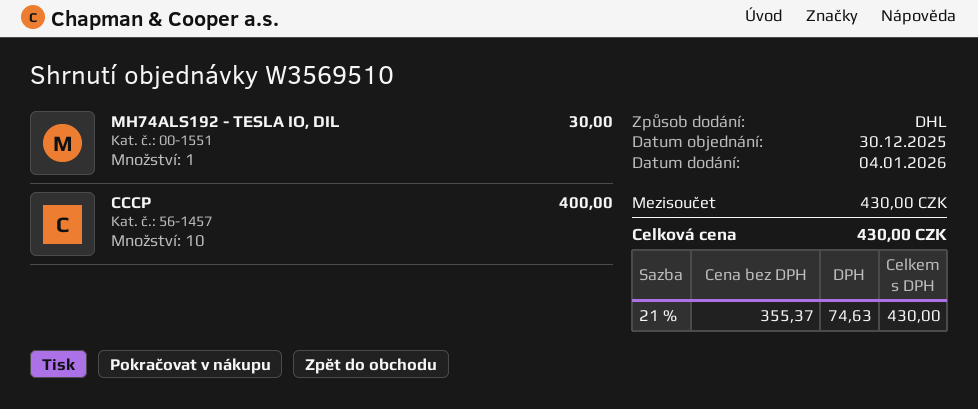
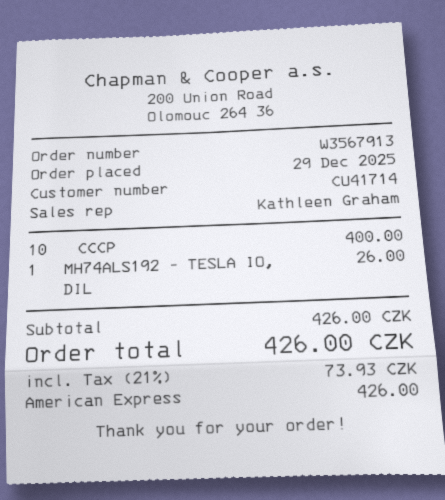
order number: W3569510 -> W3567913
order date: 2025-12-30 -> 2025-12-29
MH74ALS192 - TESLA IO, DIL: 1 for 30.00 -> 1 for 26.00
subtotal: 430.00 -> 426.00
tax: 21% = 74.63 -> 21% = 73.93
total: 430.00 -> 426.00

